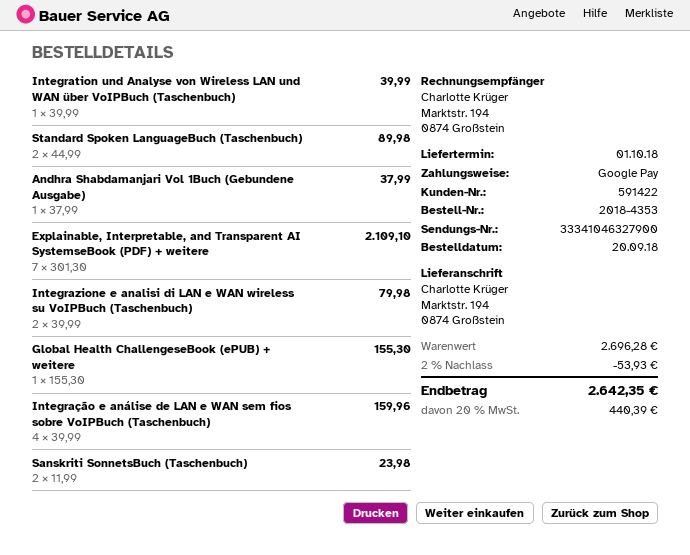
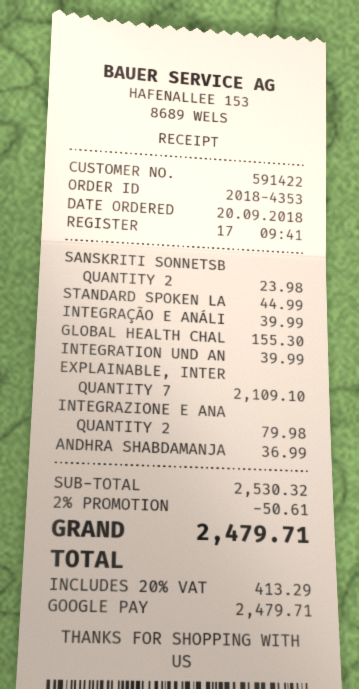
Standard Spoken LanguageBuch (Taschenbuch): 2 for 89.98 -> 1 for 44.99
Andhra Shabdamanjari Vol 1Buch (Gebundene Ausgabe): 1 for 37.99 -> 1 for 36.99
Integração e análise de LAN e WAN sem fios sobre VoIPBuch (Taschenbuch): 4 for 159.96 -> 1 for 39.99
subtotal: 2696.28 -> 2530.32
discount: 2% = 53.93 -> 2% = 50.61
tax: 20% = 440.39 -> 20% = 413.29
total: 2642.35 -> 2479.71

